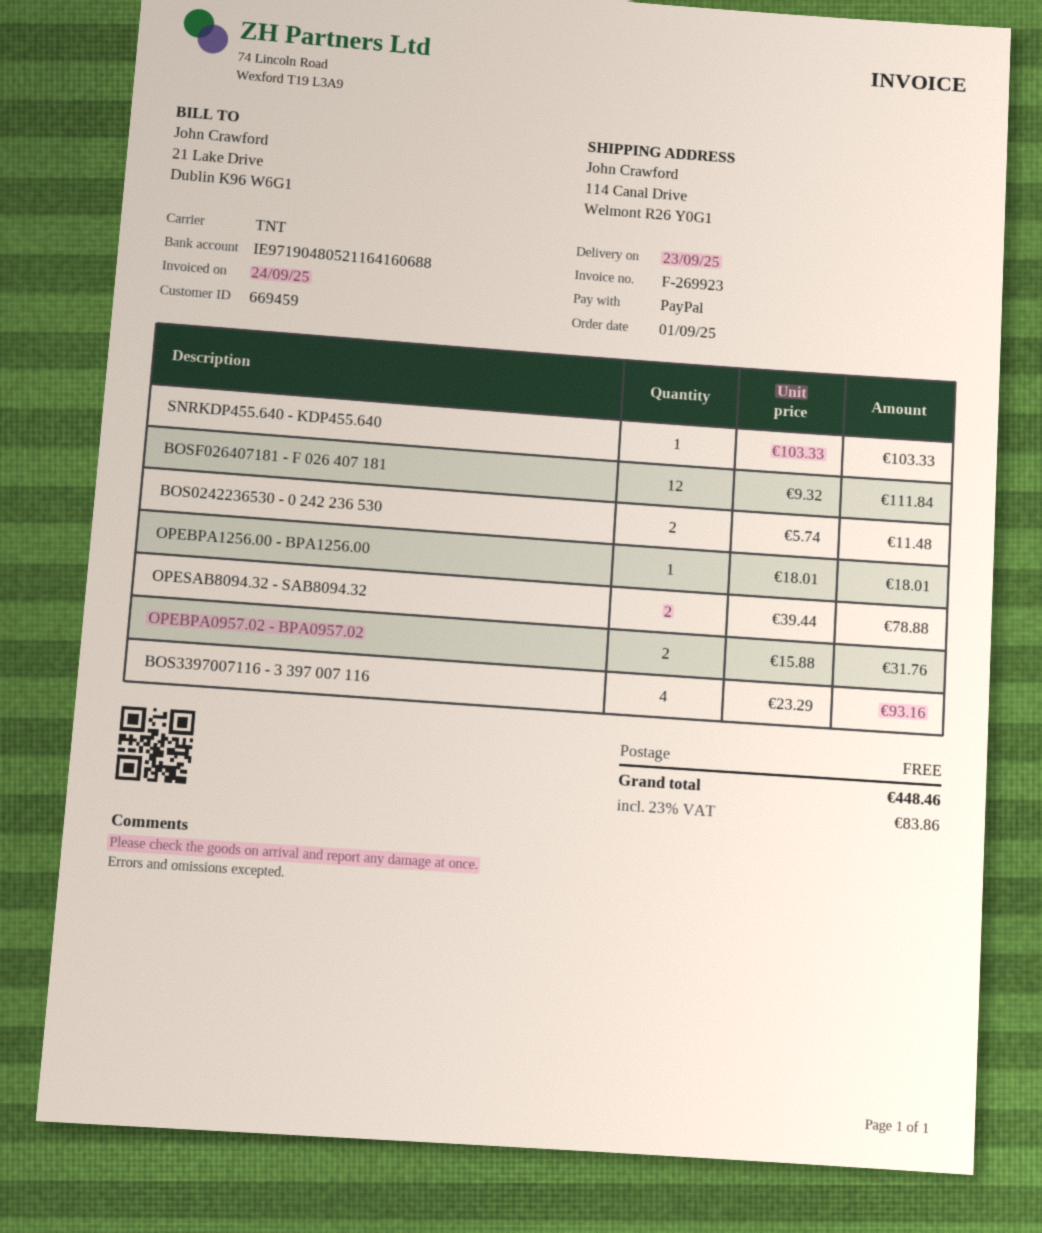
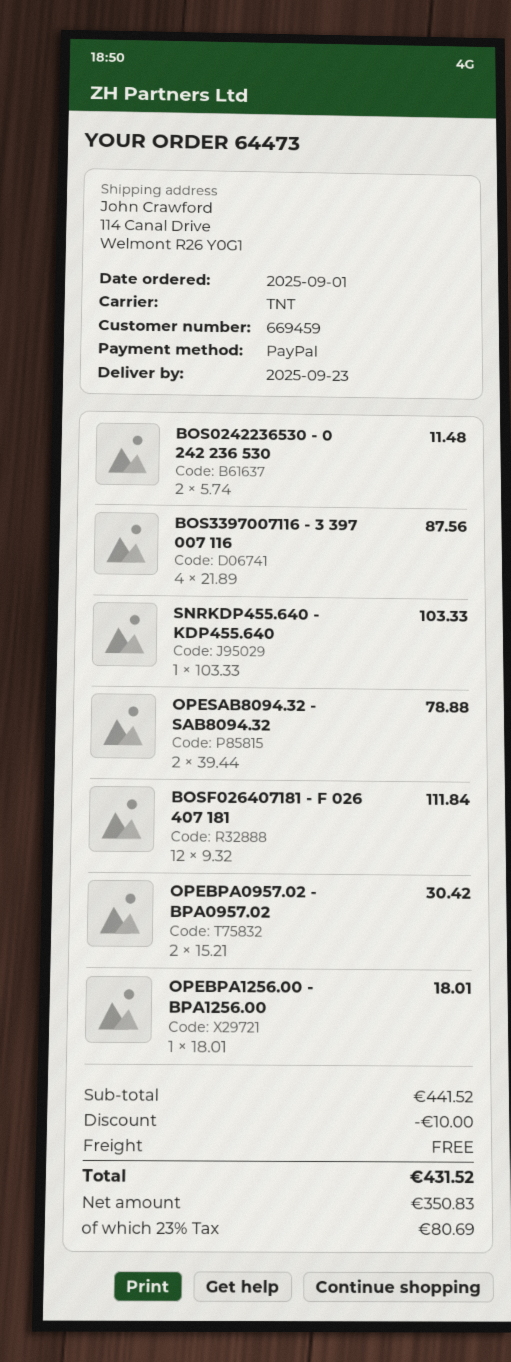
OPEBPA0957.02 - BPA0957.02: 2 x 15.88 = 31.76 -> 2 x 15.21 = 30.42
BOS3397007116 - 3 397 007 116: 4 x 23.29 = 93.16 -> 4 x 21.89 = 87.56
discount: none -> 10.00
tax: 23% = 83.86 -> 23% = 80.69
total: 448.46 -> 431.52

